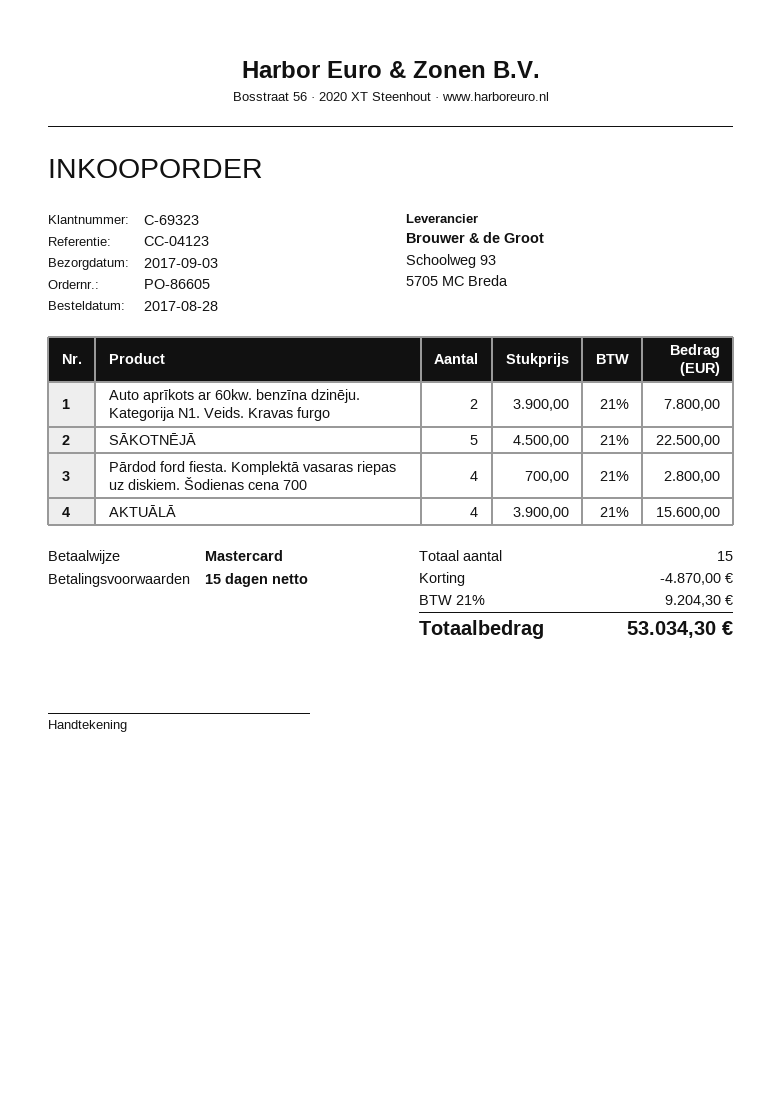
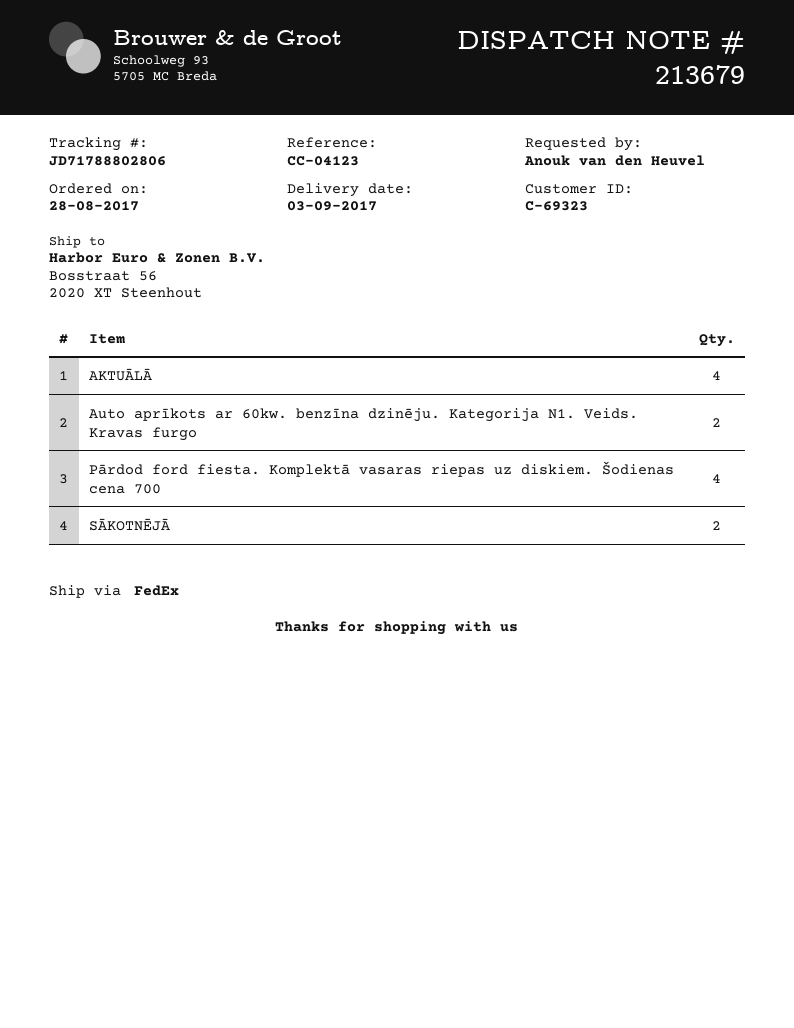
SĀKOTNĒJĀ: 5 -> 2

